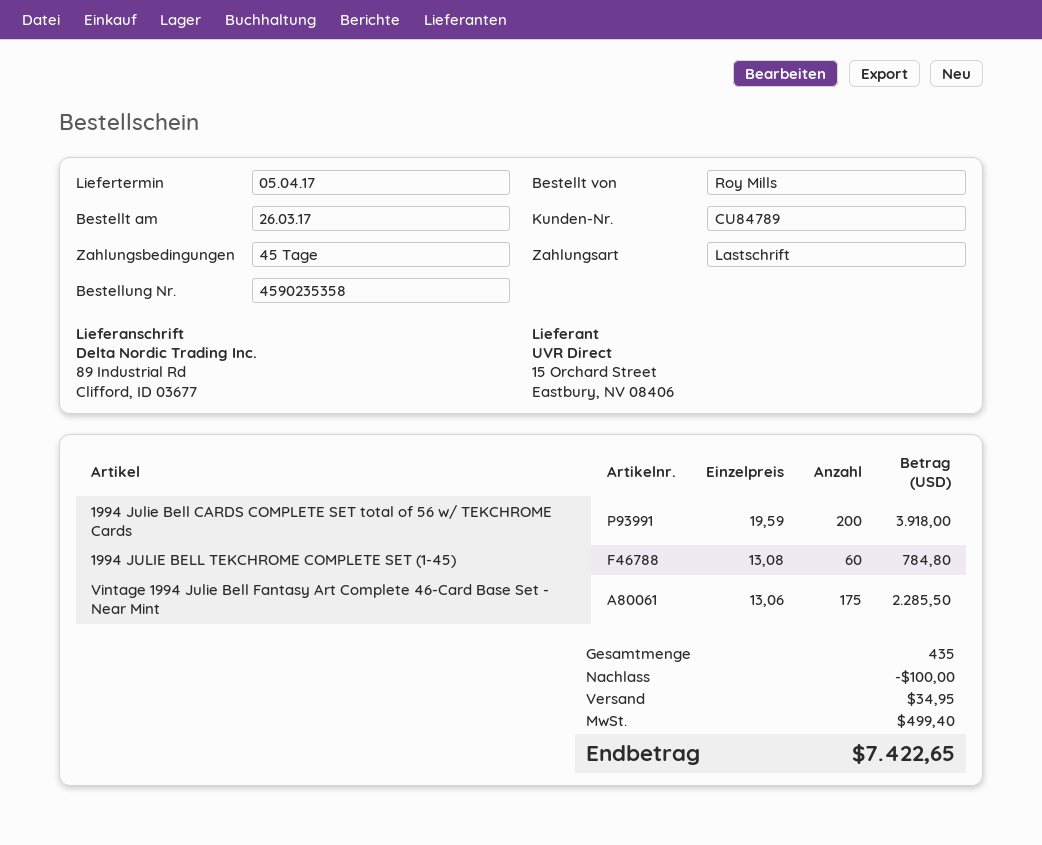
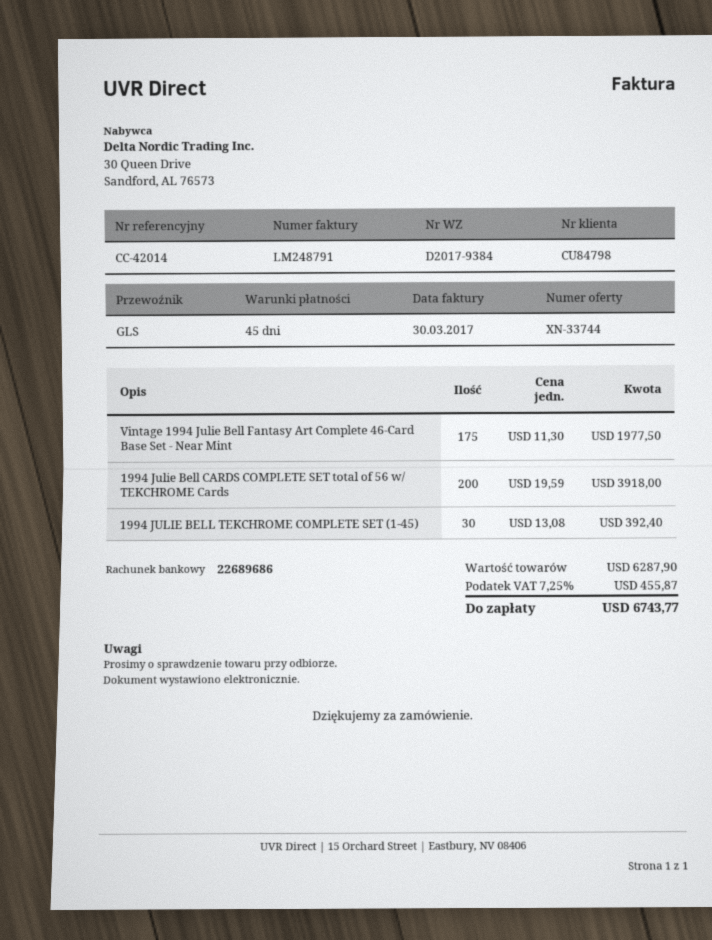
customer number: CU84789 -> CU84798
1994 JULIE BELL TEKCHROME COMPLETE SET (1-45): 60 x 13.08 = 784.80 -> 30 x 13.08 = 392.40
Vintage 1994 Julie Bell Fantasy Art Complete 46-Card Base Set - Near Mint: 175 x 13.06 = 2285.50 -> 175 x 11.30 = 1977.50
discount: 100.00 -> none
shipping: 34.95 -> none
tax: 499.40 -> 455.87
total: 7422.65 -> 6743.77

